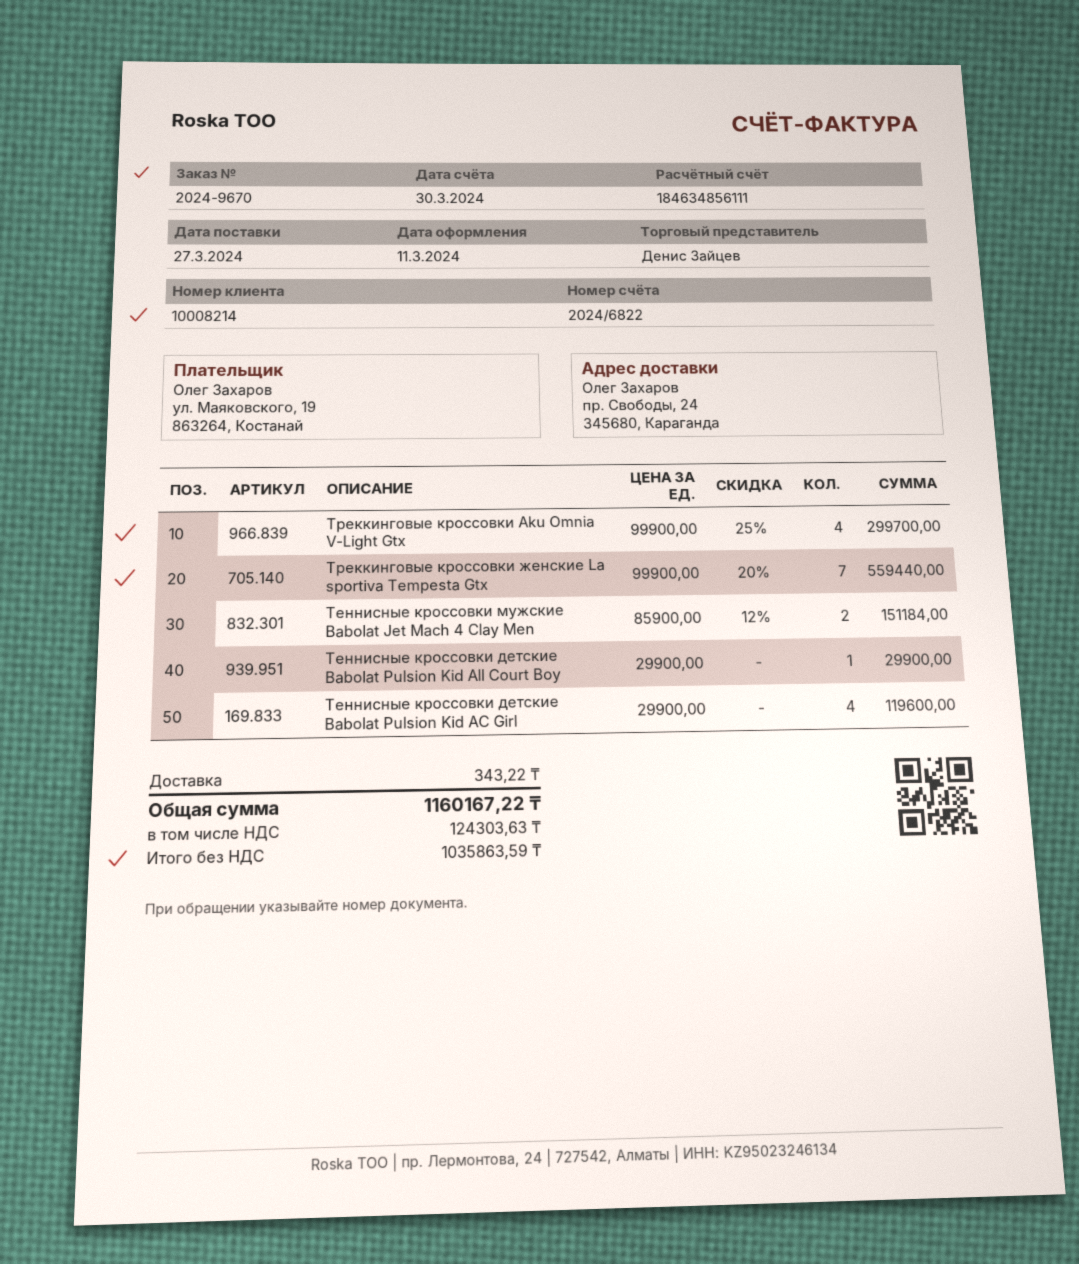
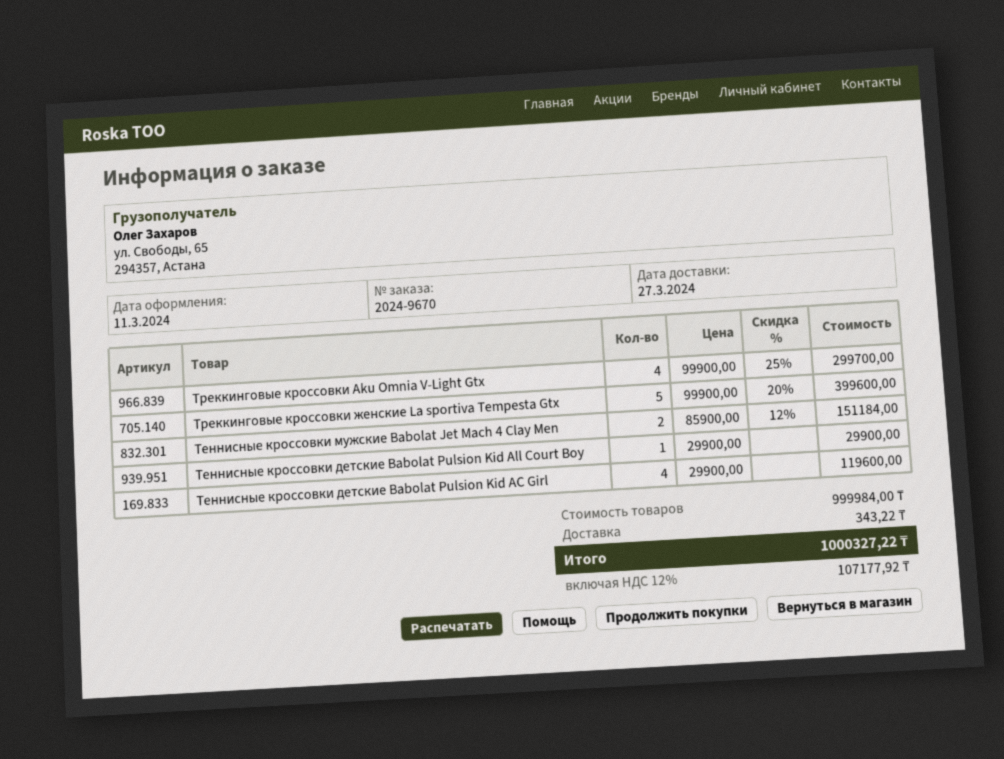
ship to: пр. Свободы, 24, 345680, Караганда -> ул. Свободы, 65, 294357, Астана
Треккинговые кроссовки женские La sportiva Tempesta Gtx: 7 x 99900.00 - 20% = 559440.00 -> 5 x 99900.00 - 20% = 399600.00
tax: 124303.63 -> 107177.92
total: 1160167.22 -> 1000327.22

